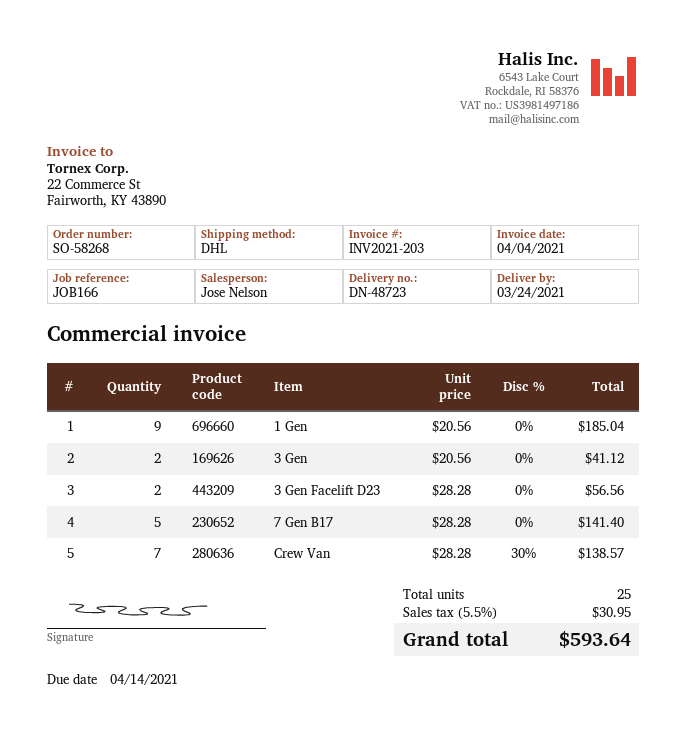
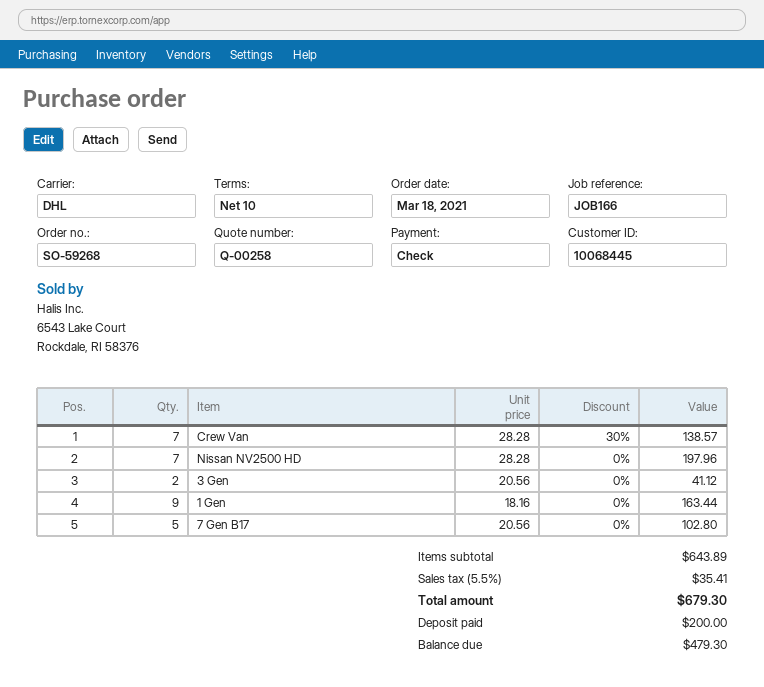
order number: SO-58268 -> SO-59268
1 Gen: 9 x 20.56 = 185.04 -> 9 x 18.16 = 163.44
3 Gen Facelift D23: 2 x 28.28 = 56.56 -> none
7 Gen B17: 5 x 28.28 = 141.40 -> 5 x 20.56 = 102.80
Nissan NV2500 HD: none -> 7 x 28.28 = 197.96
tax: 5.5% = 30.95 -> 5.5% = 35.41
total: 593.64 -> 679.30

